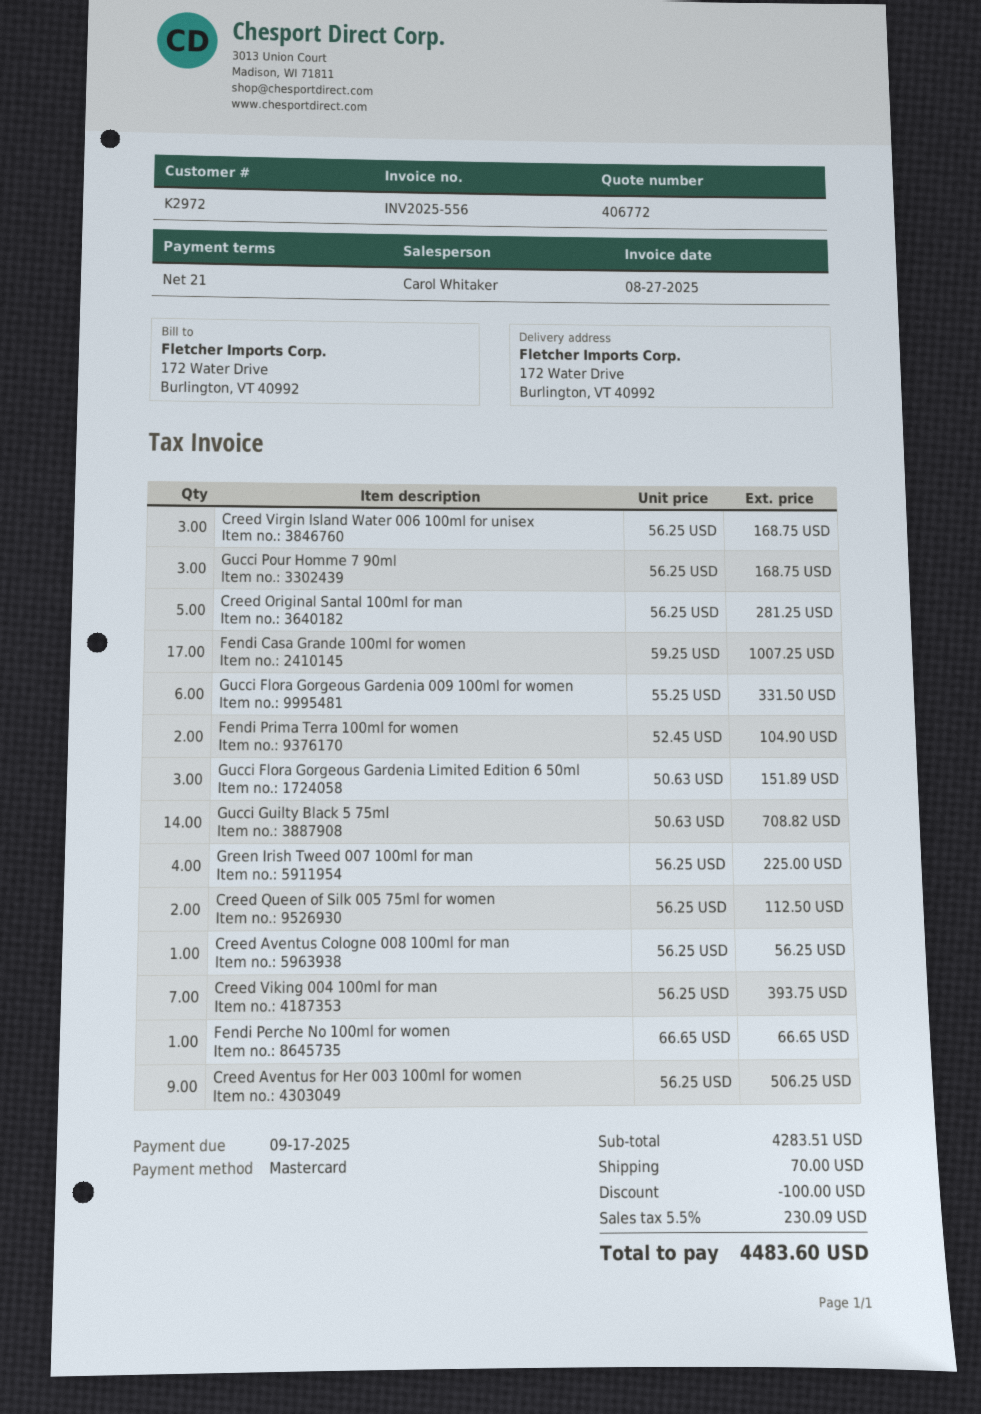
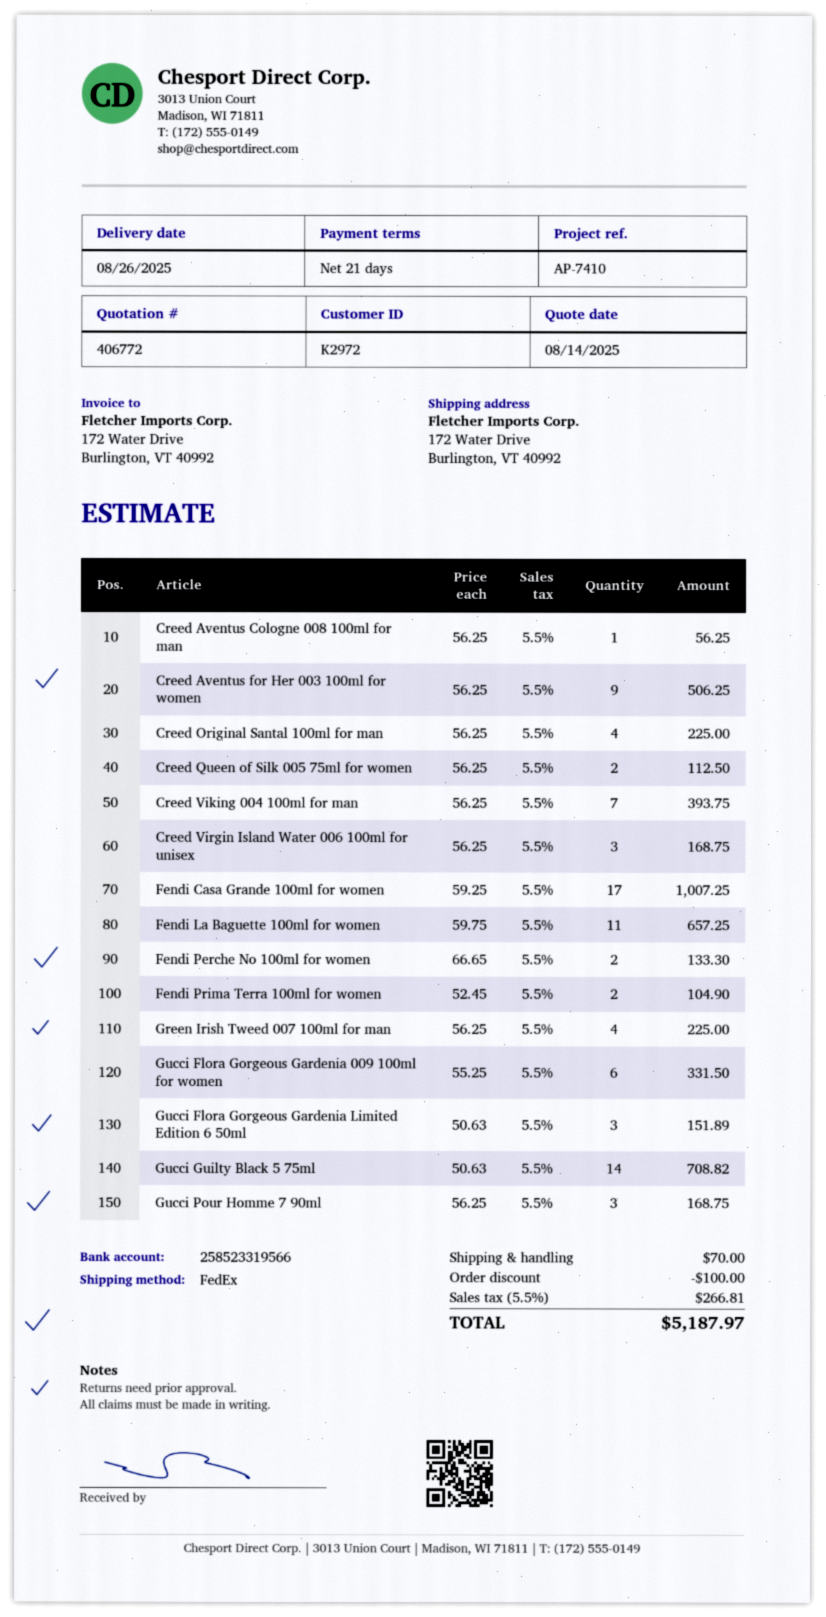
Creed Original Santal 100ml for man: 5 x 56.25 = 281.25 -> 4 x 56.25 = 225.00
Fendi Perche No 100ml for women: 1 x 66.65 = 66.65 -> 2 x 66.65 = 133.30
Fendi La Baguette 100ml for women: none -> 11 x 59.75 = 657.25
tax: 5.5% = 230.09 -> 5.5% = 266.81
total: 4483.60 -> 5187.97

